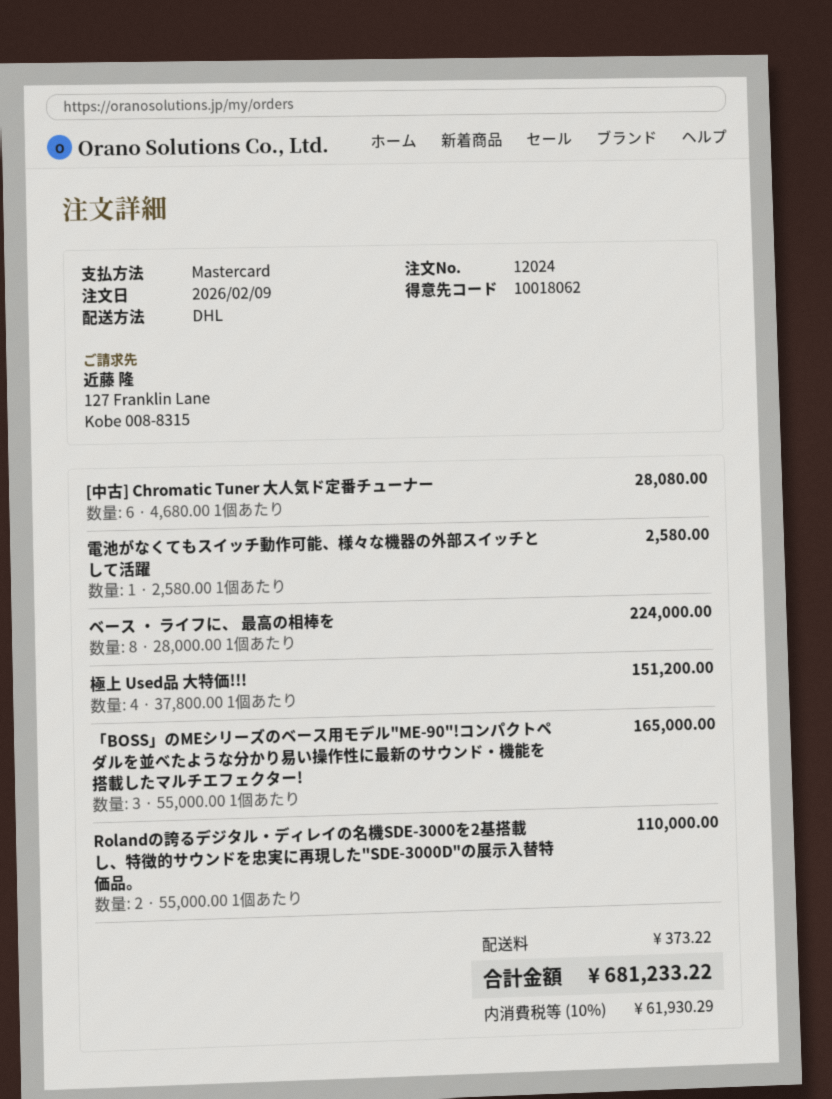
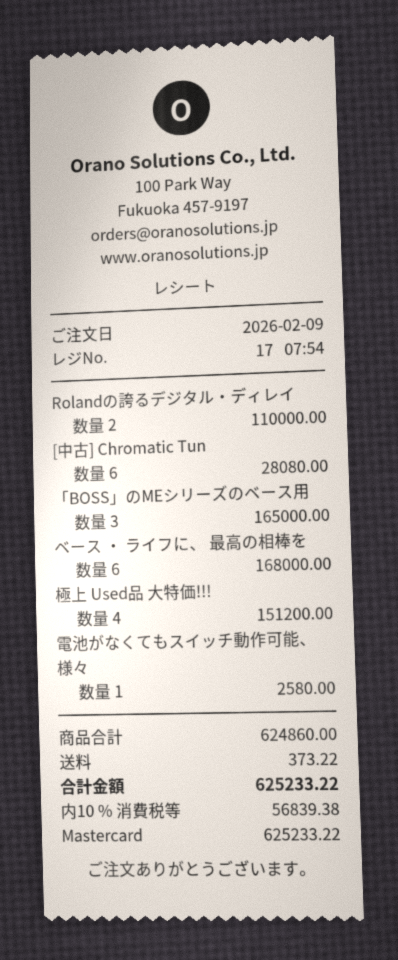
ベース ・ ライフに、 最高の相棒を: 8 for 224000.00 -> 6 for 168000.00
tax: 10% = 61930.29 -> 10% = 56839.38
total: 681233.22 -> 625233.22

